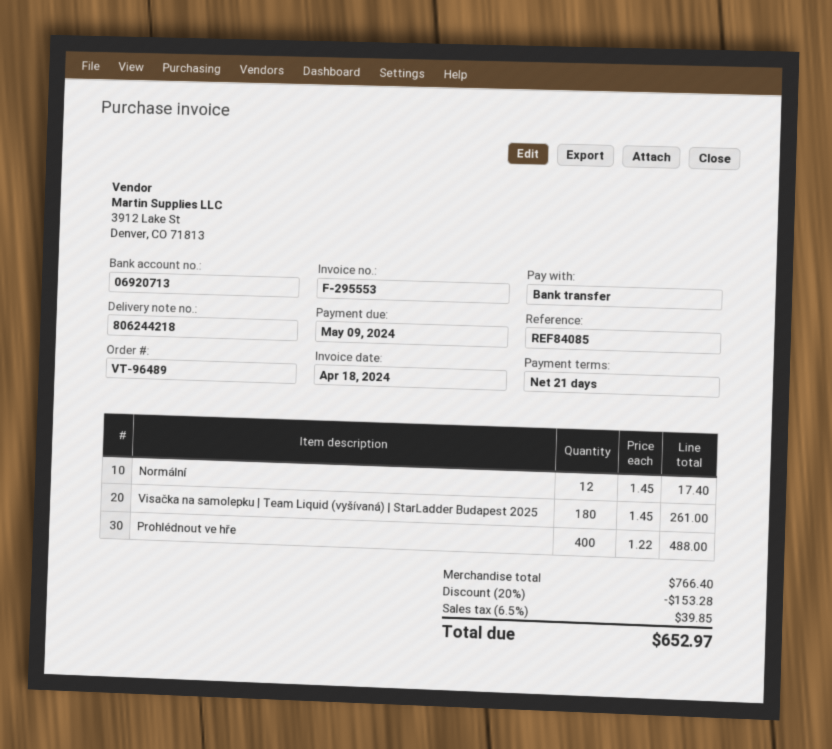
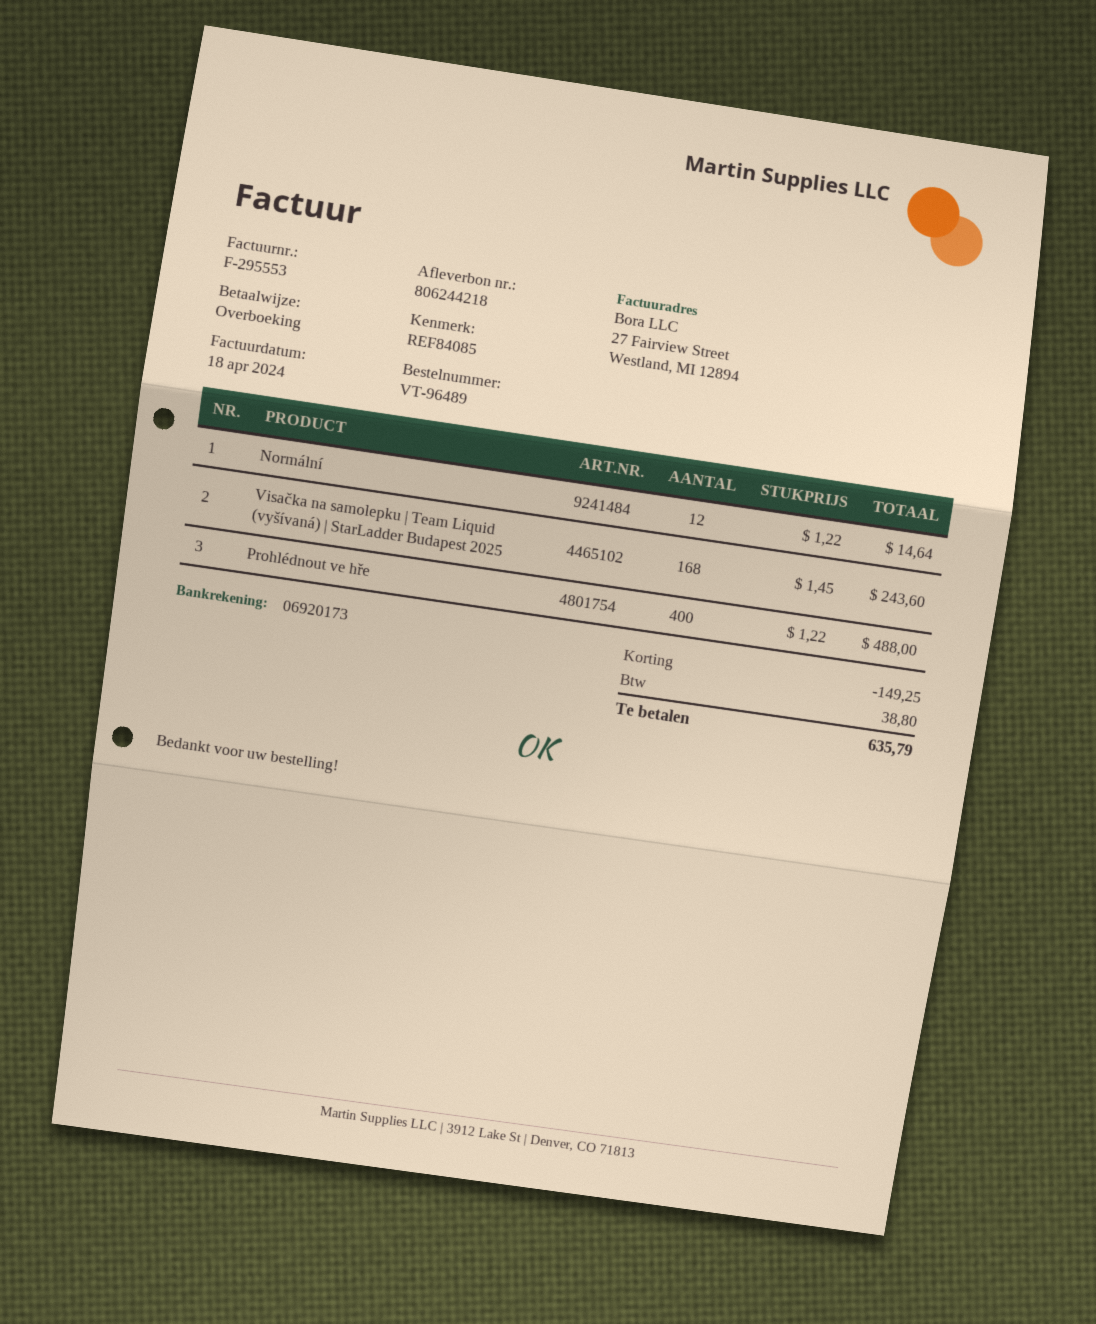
bank account: 06920713 -> 06920173
Normální: 12 x 1.45 = 17.40 -> 12 x 1.22 = 14.64
Visačka na samolepku | Team Liquid (vyšívaná) | StarLadder Budapest 2025: 180 x 1.45 = 261.00 -> 168 x 1.45 = 243.60
discount: 153.28 -> 149.25
tax: 39.85 -> 38.80
total: 652.97 -> 635.79

